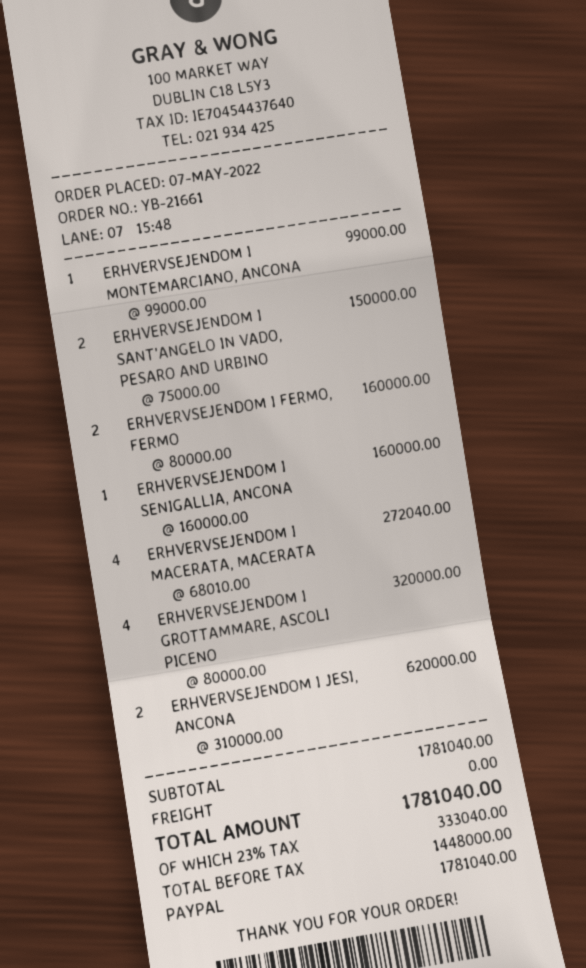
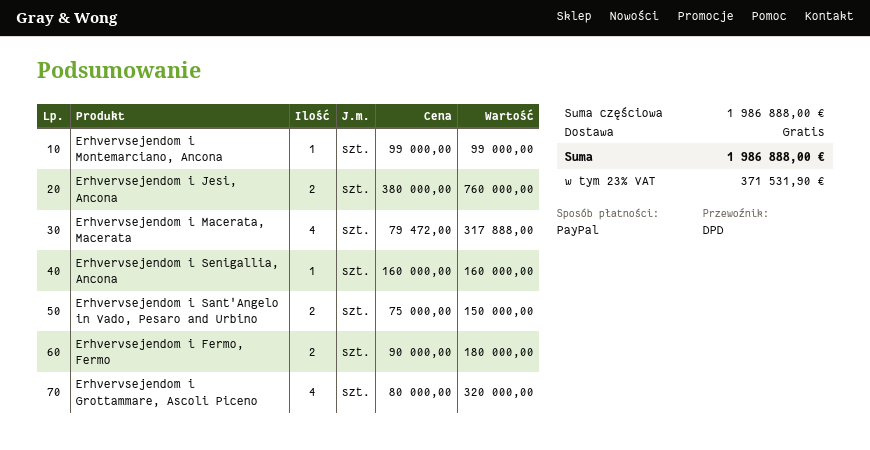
ERHVERVSEJENDOM I FERMO, FERMO: 2 x 80000.00 = 160000.00 -> 2 x 90000.00 = 180000.00
ERHVERVSEJENDOM I MACERATA, MACERATA: 4 x 68010.00 = 272040.00 -> 4 x 79472.00 = 317888.00
ERHVERVSEJENDOM I JESI, ANCONA: 2 x 310000.00 = 620000.00 -> 2 x 380000.00 = 760000.00
subtotal: 1781040.00 -> 1986888.00
tax: 23% = 333040.00 -> 23% = 371531.90
total: 1781040.00 -> 1986888.00

